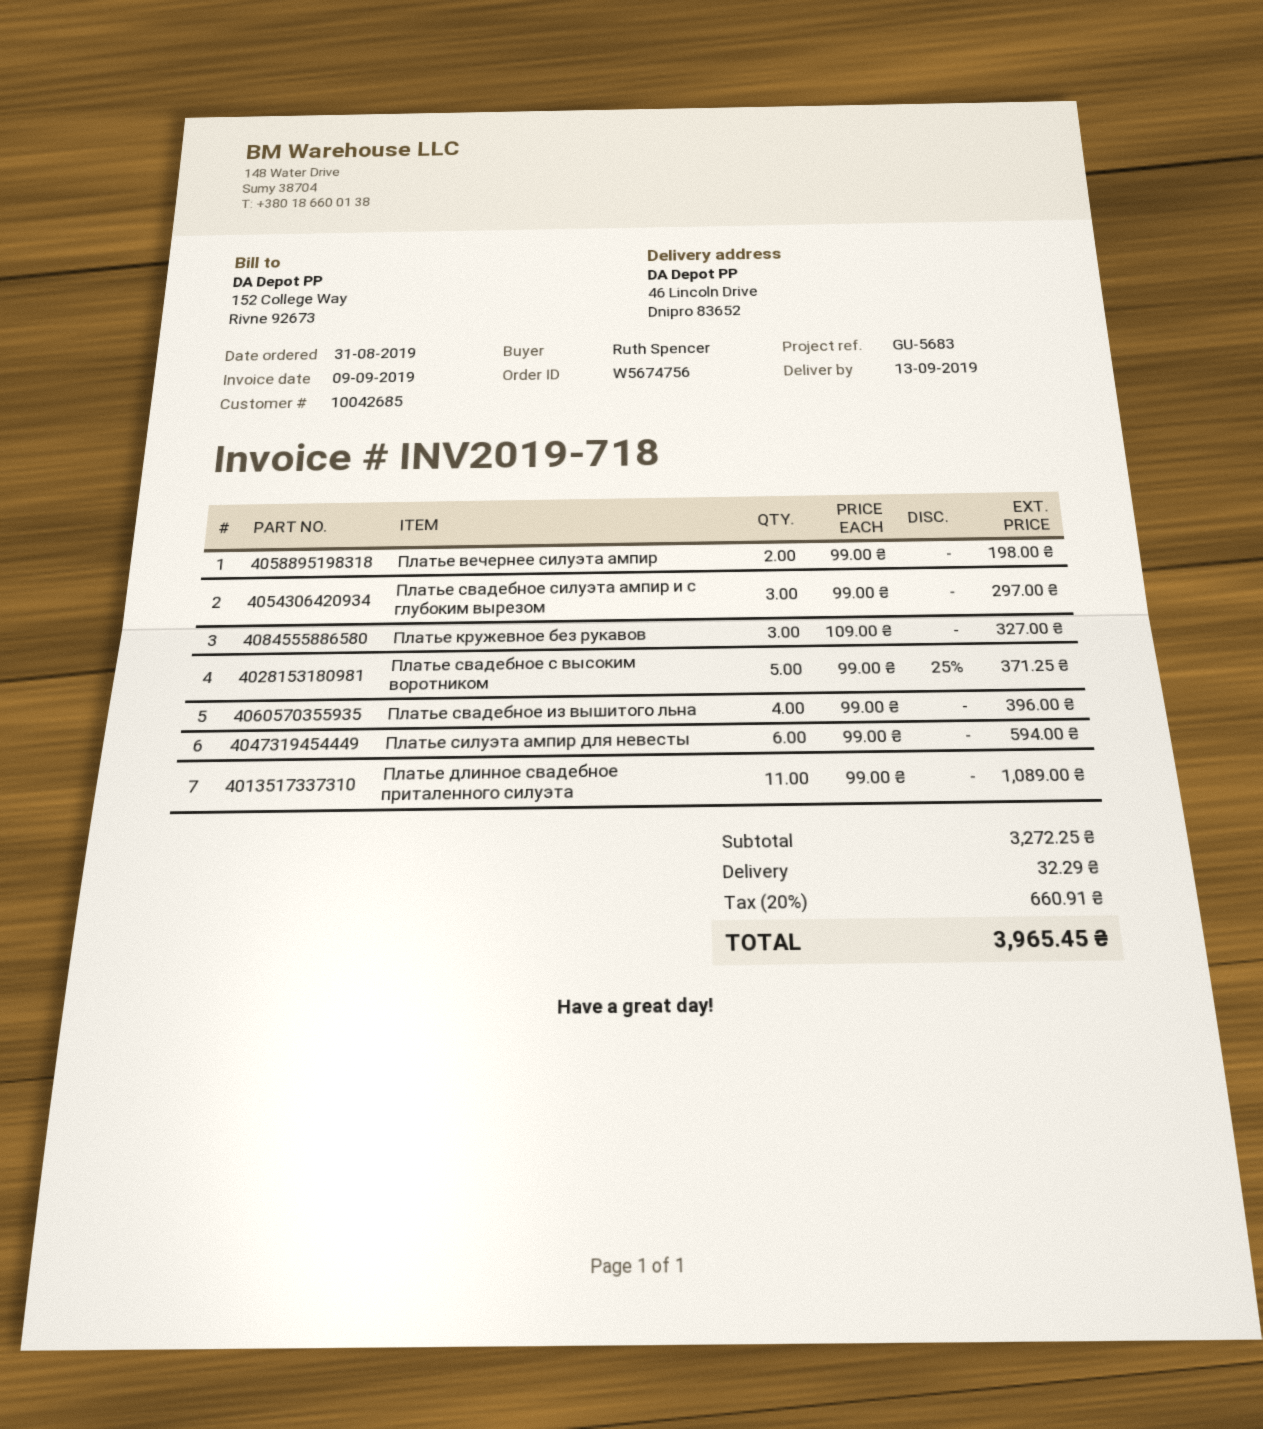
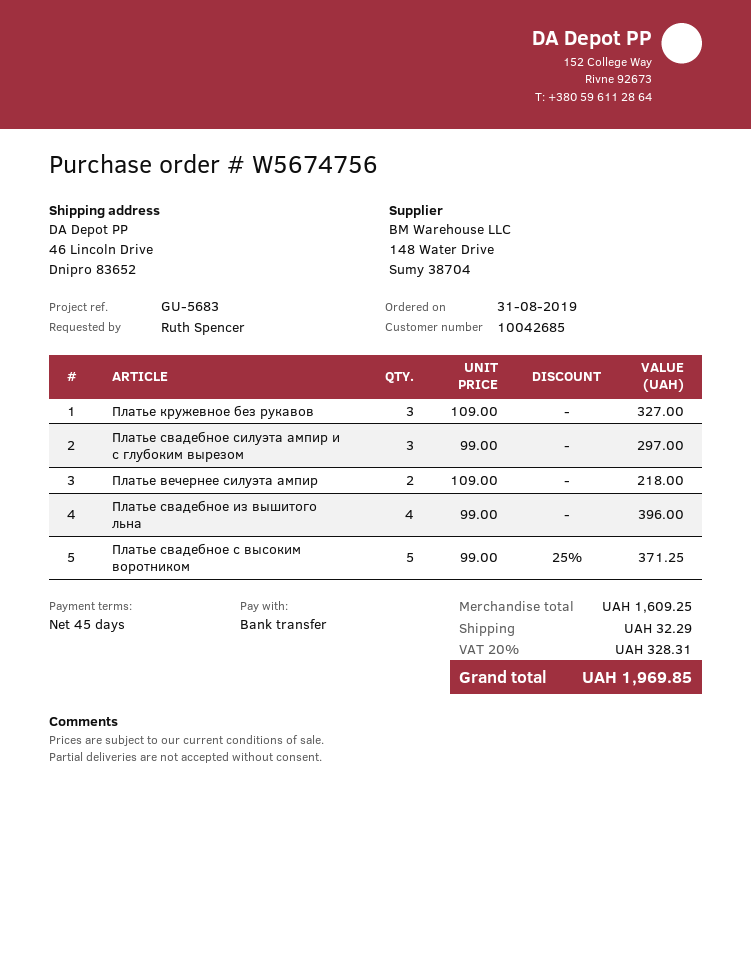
Платье вечернее силуэта ампир: 2 x 99.00 = 198.00 -> 2 x 109.00 = 218.00
Платье силуэта ампир для невесты: 6 x 99.00 = 594.00 -> none
Платье длинное свадебное приталенного силуэта: 11 x 99.00 = 1089.00 -> none
subtotal: 3272.25 -> 1609.25
tax: 20% = 660.91 -> 20% = 328.31
total: 3965.45 -> 1969.85

